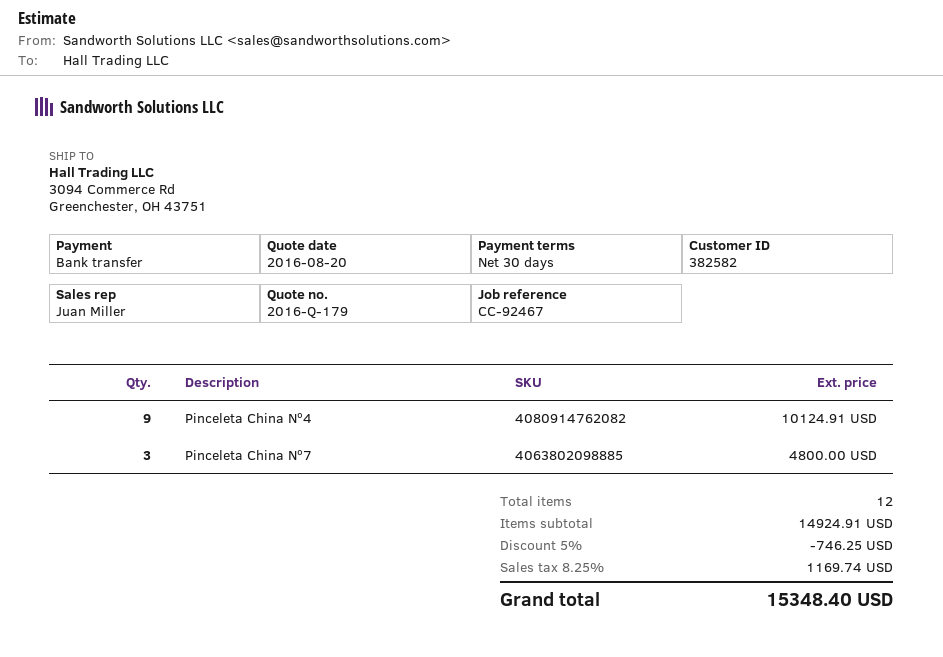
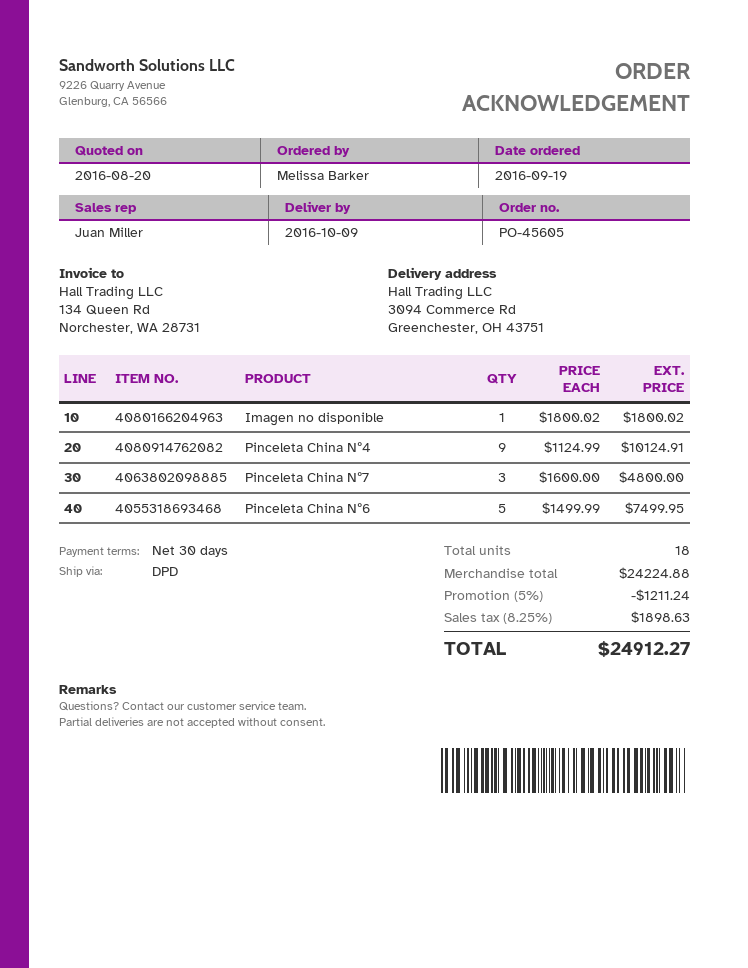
Imagen no disponible: none -> 1 for 1800.02
Pinceleta China Nº6: none -> 5 for 7499.95
total quantity: 12 -> 18
subtotal: 14924.91 -> 24224.88
discount: 5% = 746.25 -> 5% = 1211.24
tax: 8.25% = 1169.74 -> 8.25% = 1898.63
total: 15348.40 -> 24912.27

